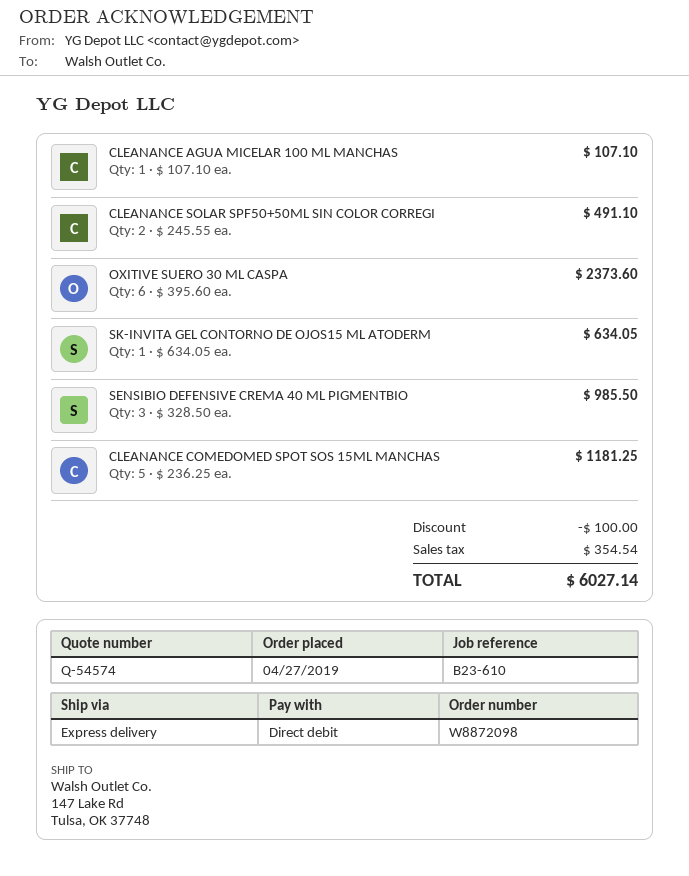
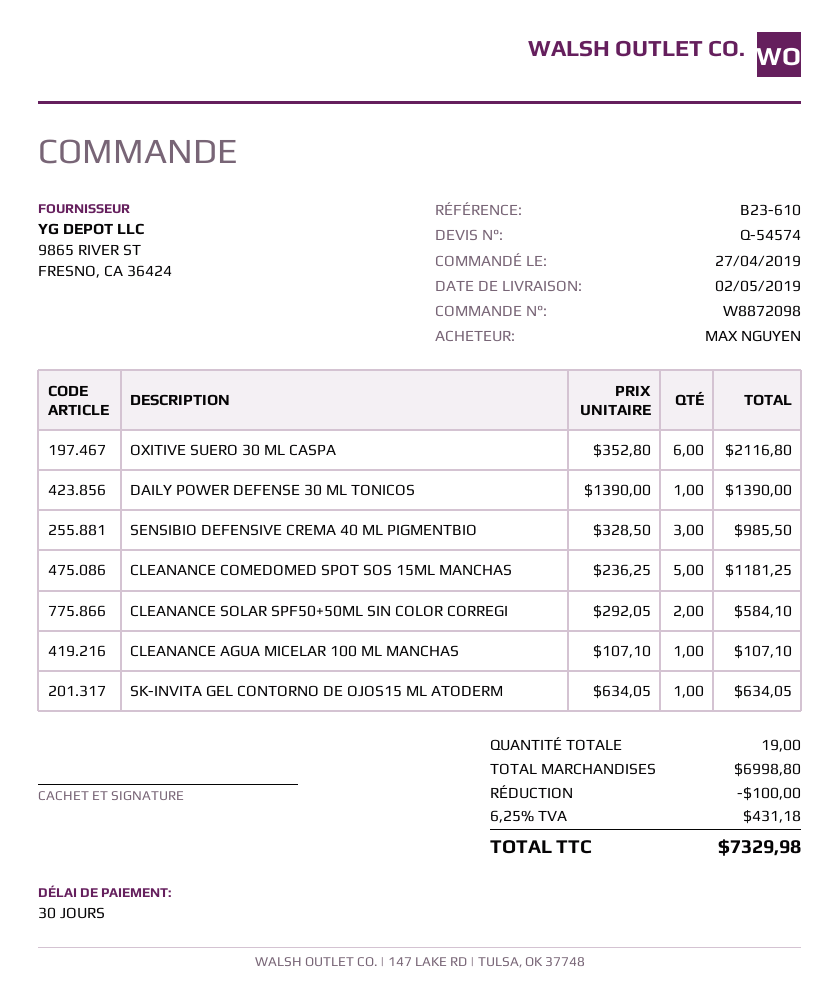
CLEANANCE SOLAR SPF50+50ML SIN COLOR CORREGI: 2 x 245.55 = 491.10 -> 2 x 292.05 = 584.10
OXITIVE SUERO 30 ML CASPA: 6 x 395.60 = 2373.60 -> 6 x 352.80 = 2116.80
DAILY POWER DEFENSE 30 ML TONICOS: none -> 1 x 1390.00 = 1390.00
tax: 354.54 -> 431.18
total: 6027.14 -> 7329.98

